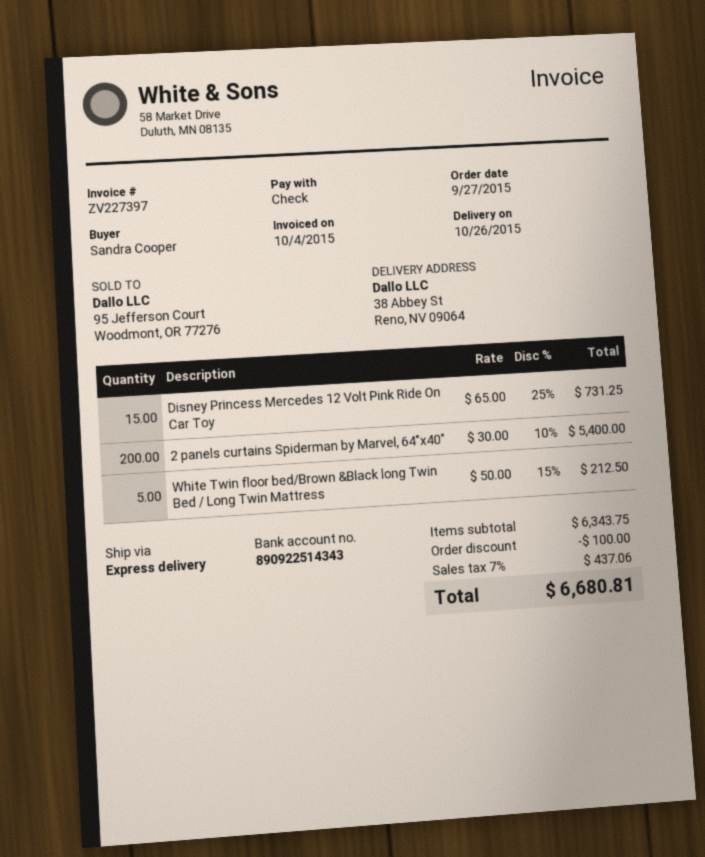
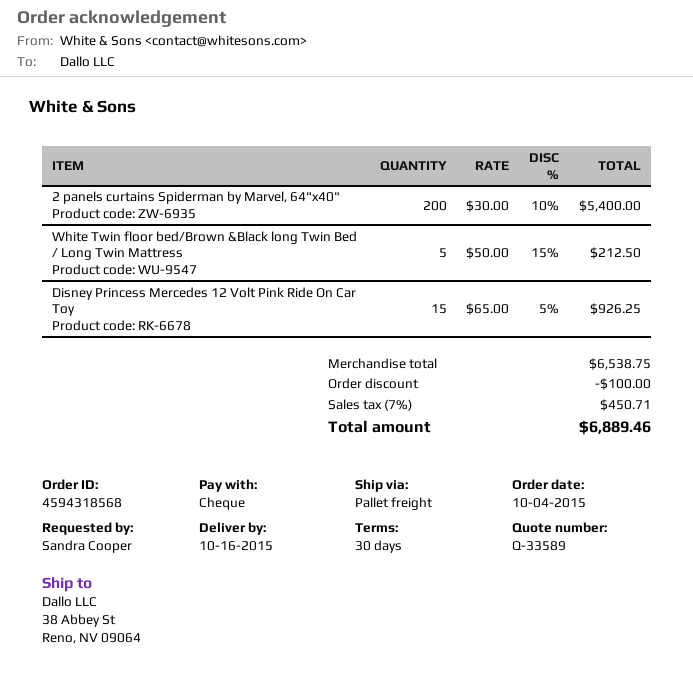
order date: 2015-09-27 -> 2015-10-04
delivery date: 2015-10-26 -> 2015-10-16
shipping method: express -> pallet freight
Disney Princess Mercedes 12 Volt Pink Ride On Car Toy: 15 x 65.00 - 25% = 731.25 -> 15 x 65.00 - 5% = 926.25
subtotal: 6343.75 -> 6538.75
tax: 7% = 437.06 -> 7% = 450.71
total: 6680.81 -> 6889.46

